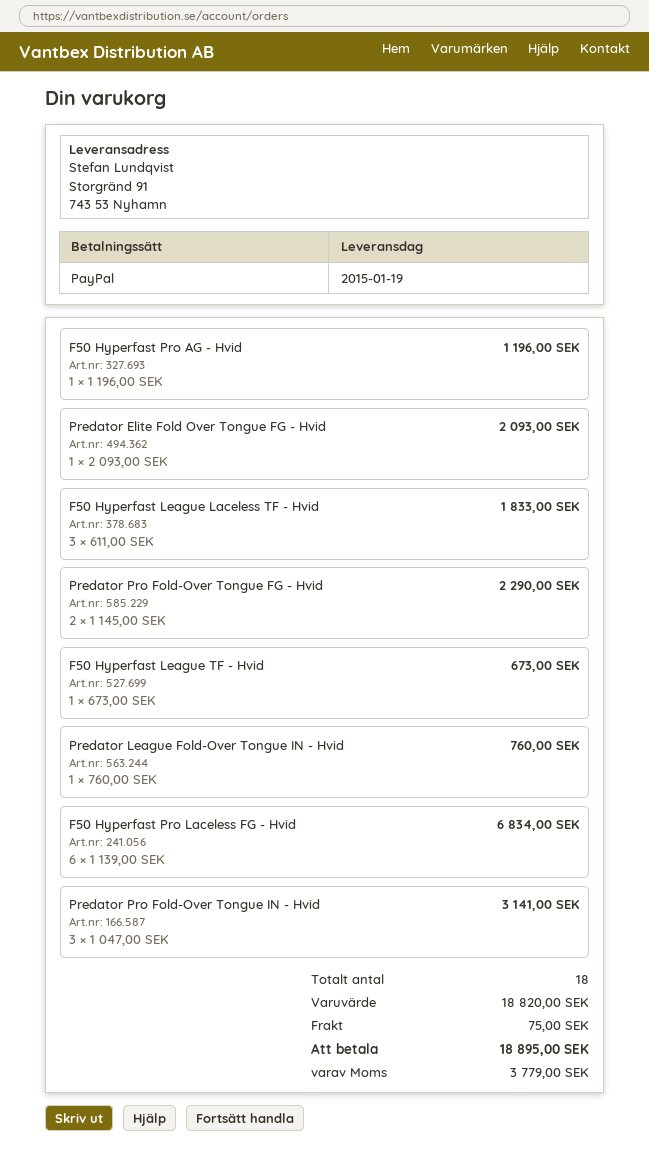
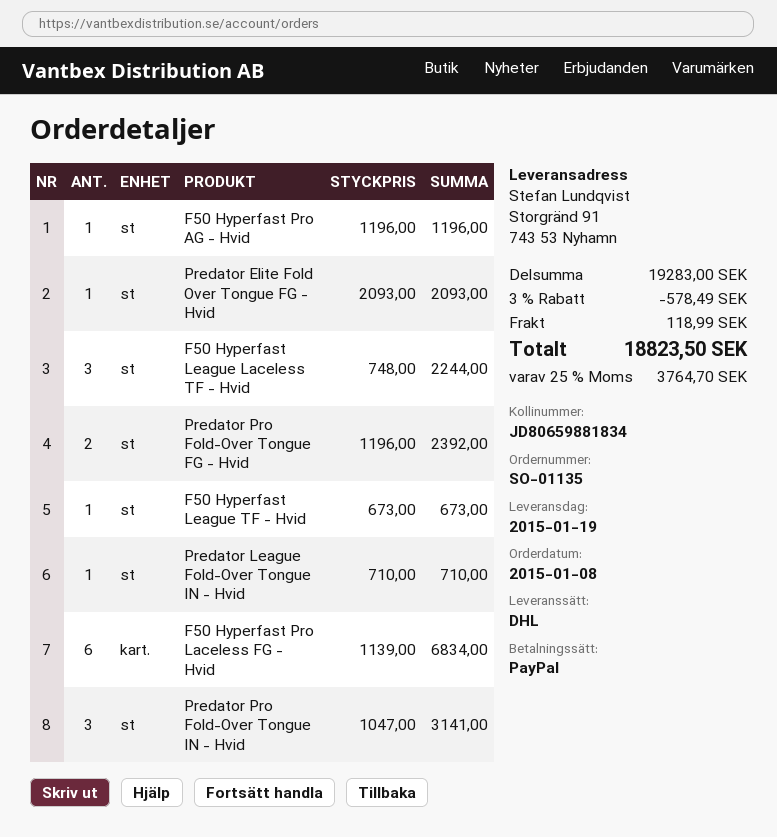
F50 Hyperfast League Laceless TF - Hvid: 3 x 611.00 = 1833.00 -> 3 x 748.00 = 2244.00
Predator Pro Fold-Over Tongue FG - Hvid: 2 x 1145.00 = 2290.00 -> 2 x 1196.00 = 2392.00
Predator League Fold-Over Tongue IN - Hvid: 1 x 760.00 = 760.00 -> 1 x 710.00 = 710.00
subtotal: 18820.00 -> 19283.00
discount: none -> 3% = 578.49
shipping: 75.00 -> 118.99
tax: 3779.00 -> 3764.70
total: 18895.00 -> 18823.50

